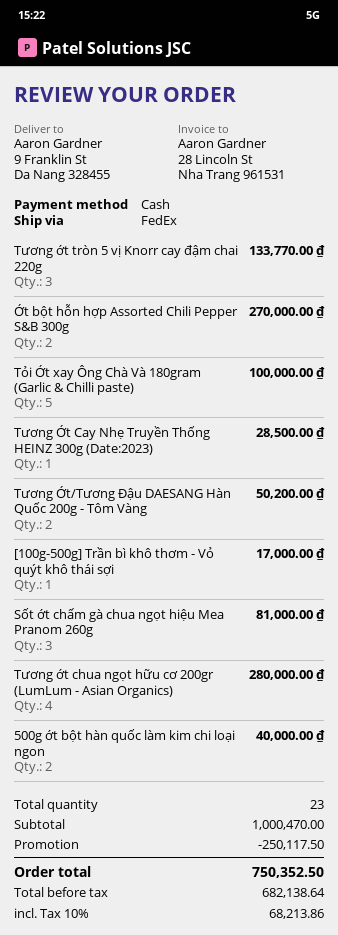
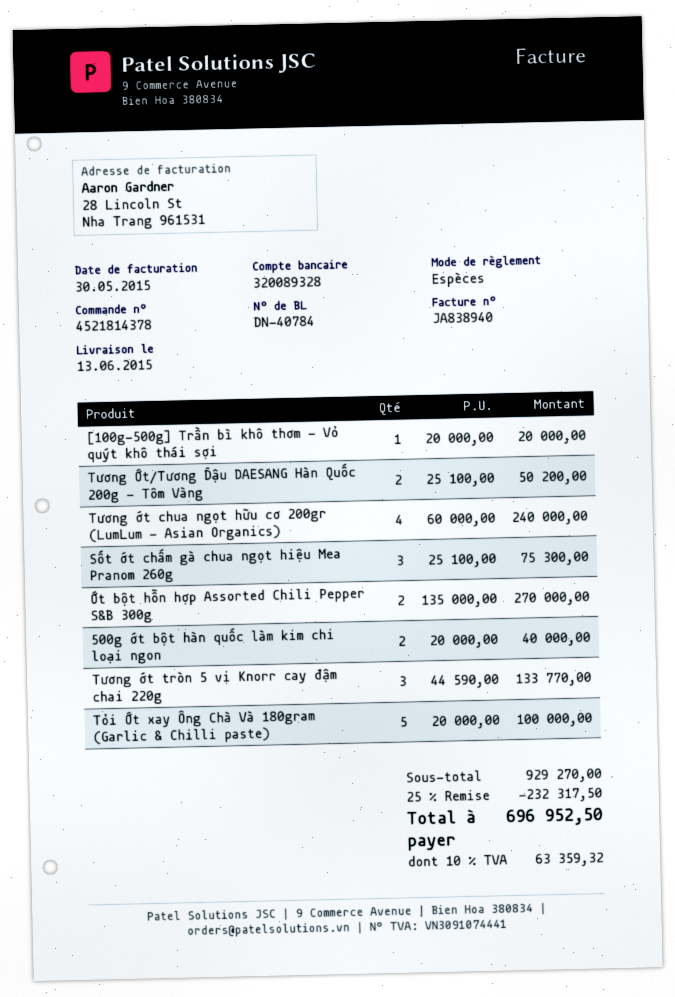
Tương Ớt Cay Nhẹ Truyền Thống HEINZ 300g (Date:2023): 1 for 28500.00 -> none
[100g-500g] Trần bì khô thơm - Vỏ quýt khô thái sợi: 1 for 17000.00 -> 1 for 20000.00
Sốt ớt chấm gà chua ngọt hiệu Mea Pranom 260g: 3 for 81000.00 -> 3 for 75300.00
Tương ớt chua ngọt hữu cơ 200gr (LumLum - Asian Organics): 4 for 280000.00 -> 4 for 240000.00
subtotal: 1000470.00 -> 929270.00
discount: 250117.50 -> 232317.50
tax: 10% = 68213.86 -> 10% = 63359.32
total: 750352.50 -> 696952.50

